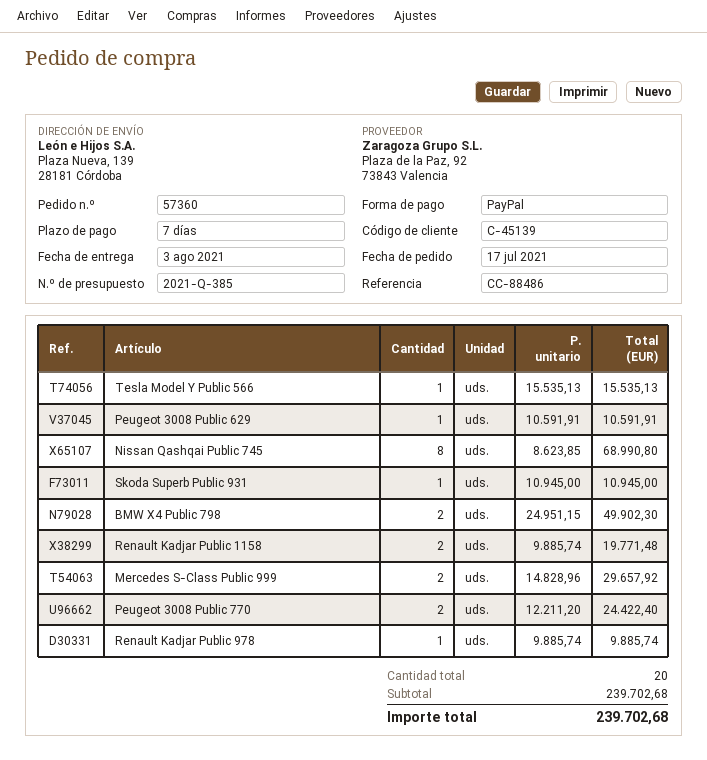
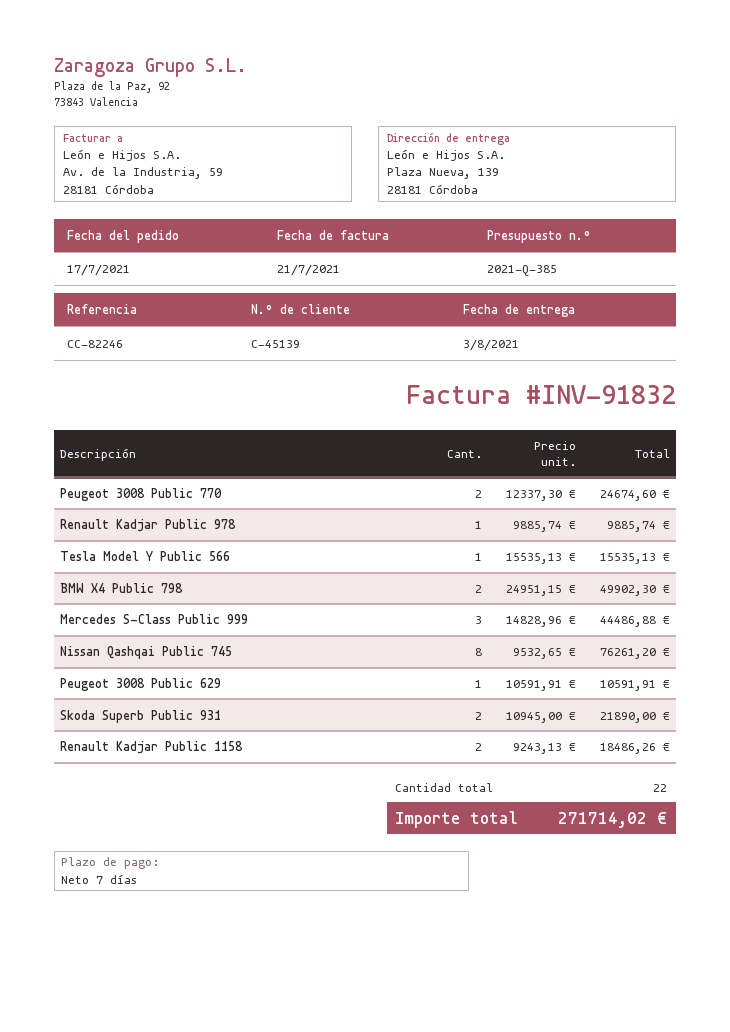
reference: CC-88486 -> CC-82246
Nissan Qashqai Public 745: 8 x 8623.85 = 68990.80 -> 8 x 9532.65 = 76261.20
Skoda Superb Public 931: 1 x 10945.00 = 10945.00 -> 2 x 10945.00 = 21890.00
Renault Kadjar Public 1158: 2 x 9885.74 = 19771.48 -> 2 x 9243.13 = 18486.26
Mercedes S-Class Public 999: 2 x 14828.96 = 29657.92 -> 3 x 14828.96 = 44486.88
Peugeot 3008 Public 770: 2 x 12211.20 = 24422.40 -> 2 x 12337.30 = 24674.60
total quantity: 20 -> 22
total: 239702.68 -> 271714.02

